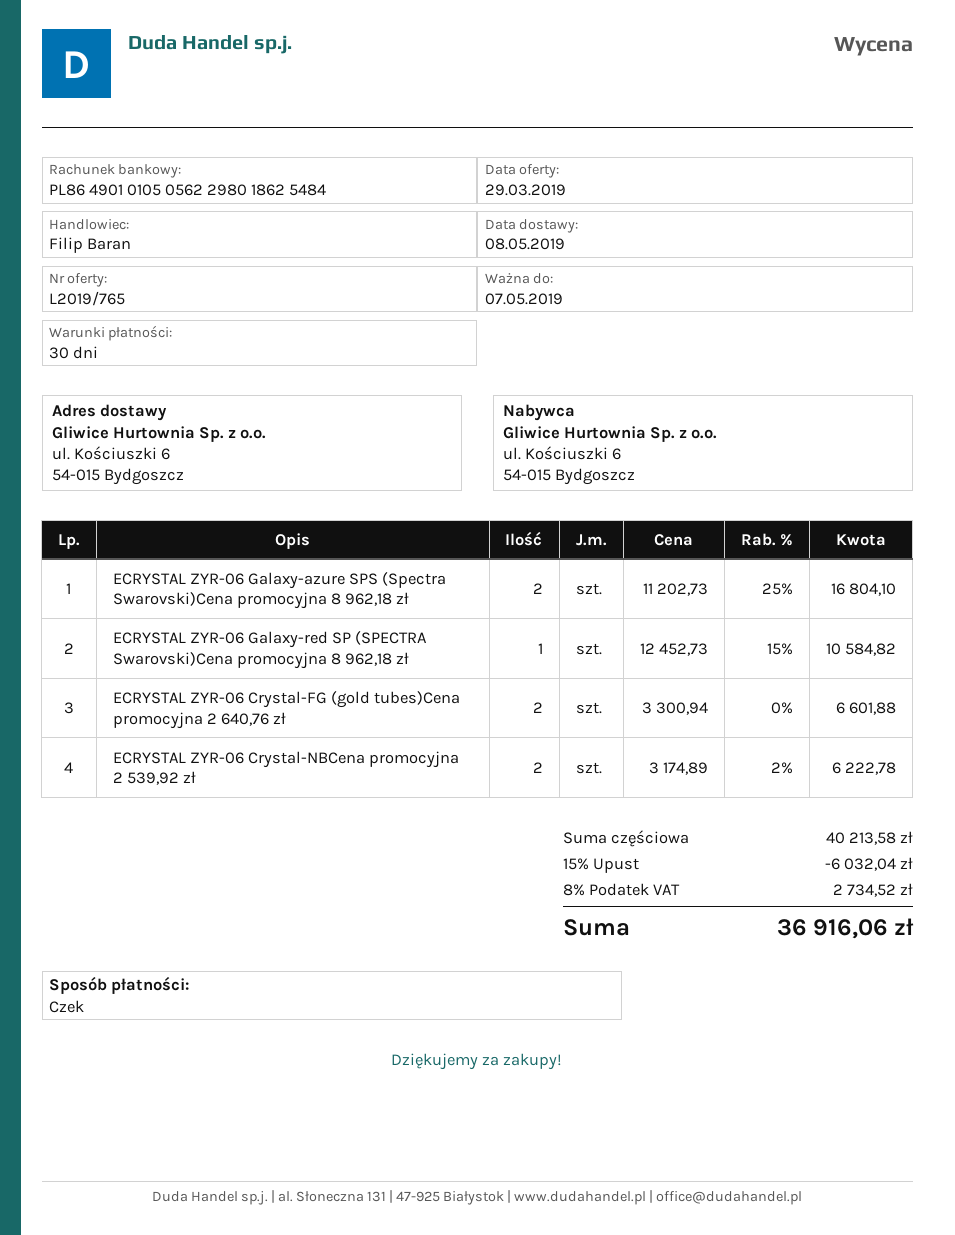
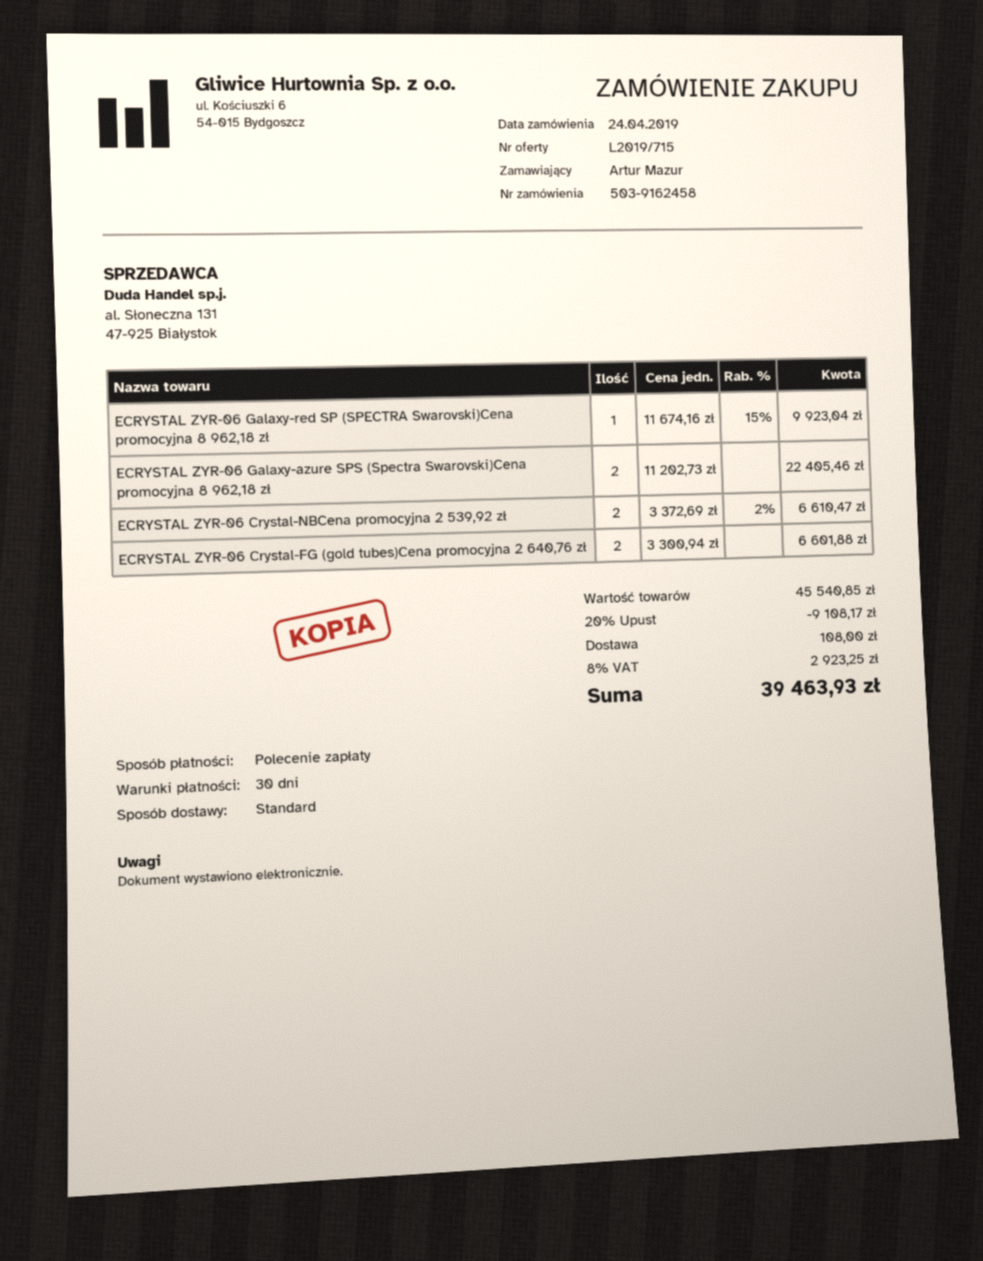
quote number: L2019/765 -> L2019/715
payment method: cheque -> direct debit
ECRYSTAL ZYR-06 Galaxy-azure SPS (Spectra Swarovski)Cena promocyjna 8 962,18 zł: 2 x 11202.73 - 25% = 16804.10 -> 2 x 11202.73 = 22405.46
ECRYSTAL ZYR-06 Galaxy-red SP (SPECTRA Swarovski)Cena promocyjna 8 962,18 zł: 1 x 12452.73 - 15% = 10584.82 -> 1 x 11674.16 - 15% = 9923.04
ECRYSTAL ZYR-06 Crystal-NBCena promocyjna 2 539,92 zł: 2 x 3174.89 - 2% = 6222.78 -> 2 x 3372.69 - 2% = 6610.47
subtotal: 40213.58 -> 45540.85
discount: 15% = 6032.04 -> 20% = 9108.17
shipping: none -> 108.00
tax: 8% = 2734.52 -> 8% = 2923.25
total: 36916.06 -> 39463.93

